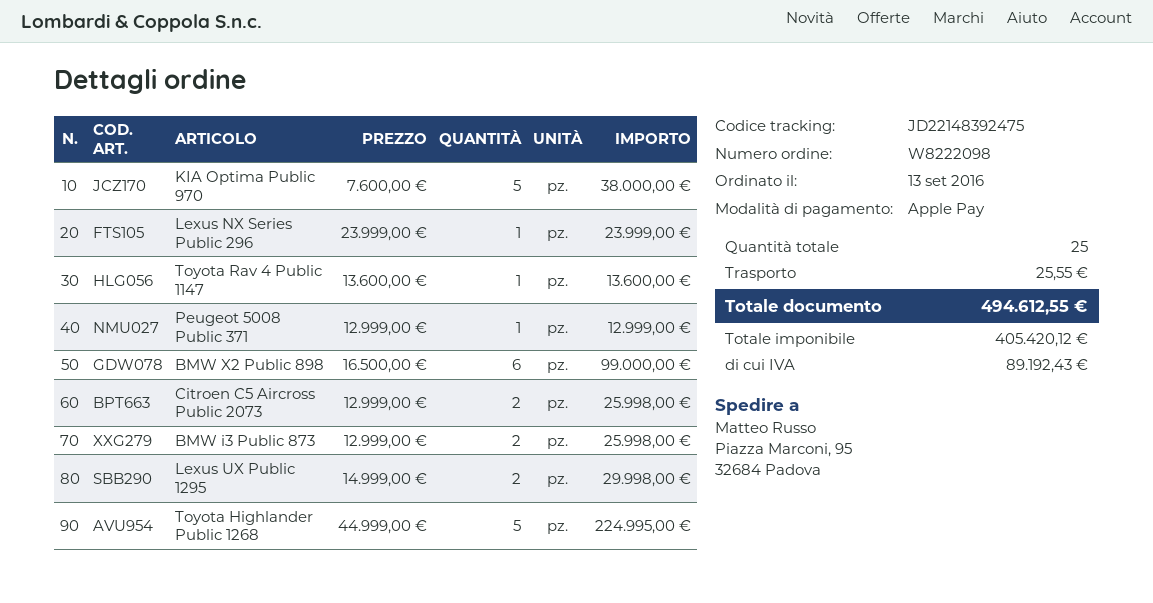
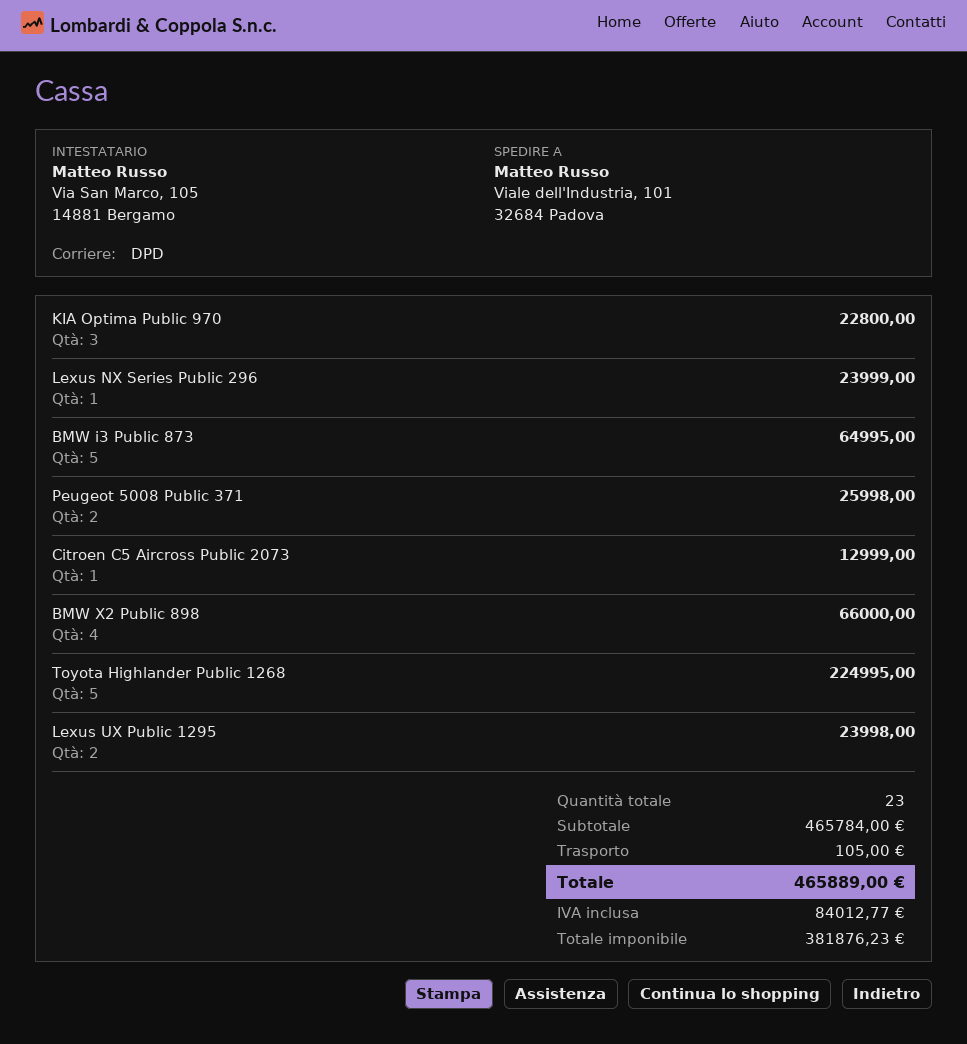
ship to: Piazza Marconi, 95, 32684 Padova -> Viale dell'Industria, 101, 32684 Padova
KIA Optima Public 970: 5 for 38000.00 -> 3 for 22800.00
Toyota Rav 4 Public 1147: 1 for 13600.00 -> none
Peugeot 5008 Public 371: 1 for 12999.00 -> 2 for 25998.00
BMW X2 Public 898: 6 for 99000.00 -> 4 for 66000.00
Citroen C5 Aircross Public 2073: 2 for 25998.00 -> 1 for 12999.00
BMW i3 Public 873: 2 for 25998.00 -> 5 for 64995.00
Lexus UX Public 1295: 2 for 29998.00 -> 2 for 23998.00
total quantity: 25 -> 23
shipping: 25.55 -> 105.00
net: 405420.12 -> 381876.23
tax: 89192.43 -> 84012.77
total: 494612.55 -> 465889.00

